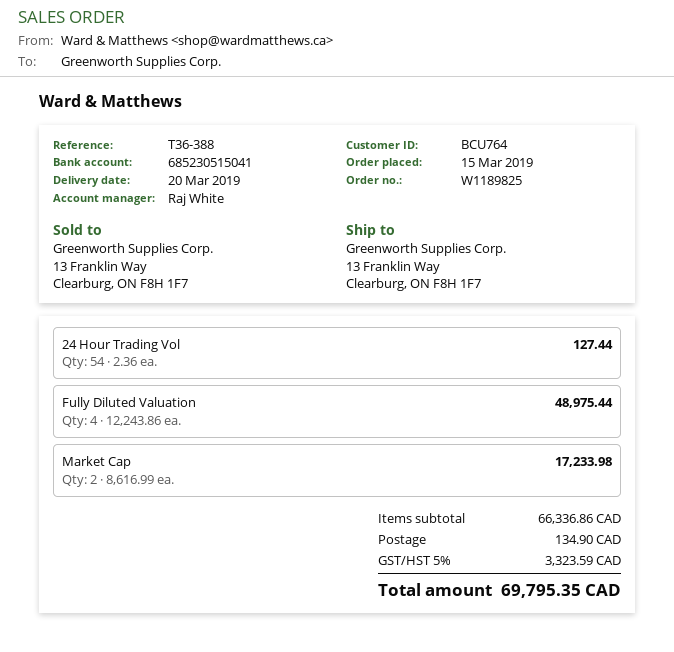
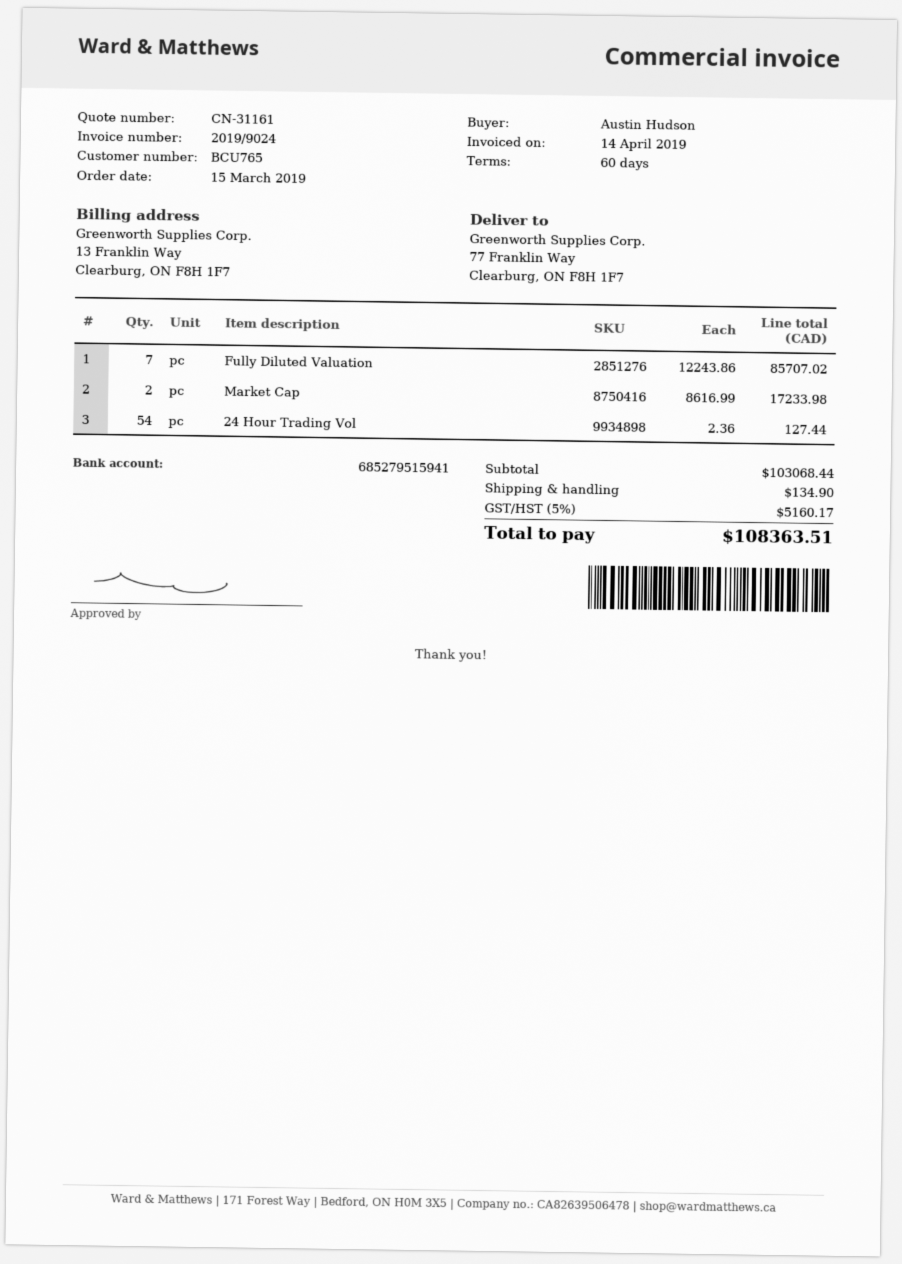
customer number: BCU764 -> BCU765
bank account: 685230515041 -> 685279515941
ship to: 13 Franklin Way, Clearburg, ON F8H 1F7 -> 77 Franklin Way, Clearburg, ON F8H 1F7
Fully Diluted Valuation: 4 x 12243.86 = 48975.44 -> 7 x 12243.86 = 85707.02
subtotal: 66336.86 -> 103068.44
tax: 5% = 3323.59 -> 5% = 5160.17
total: 69795.35 -> 108363.51

